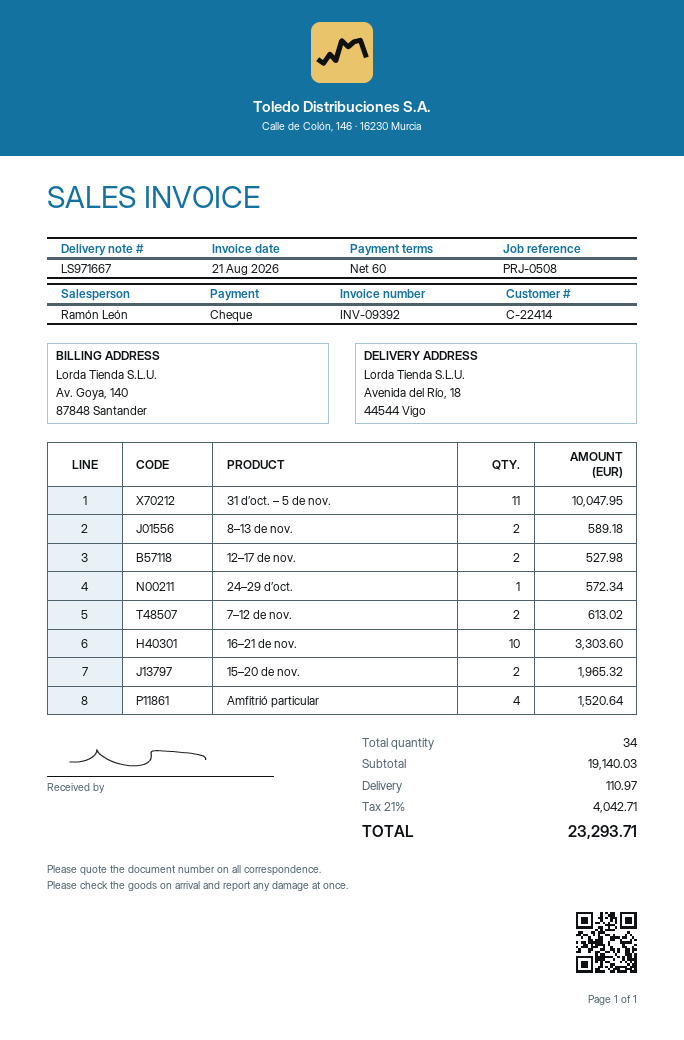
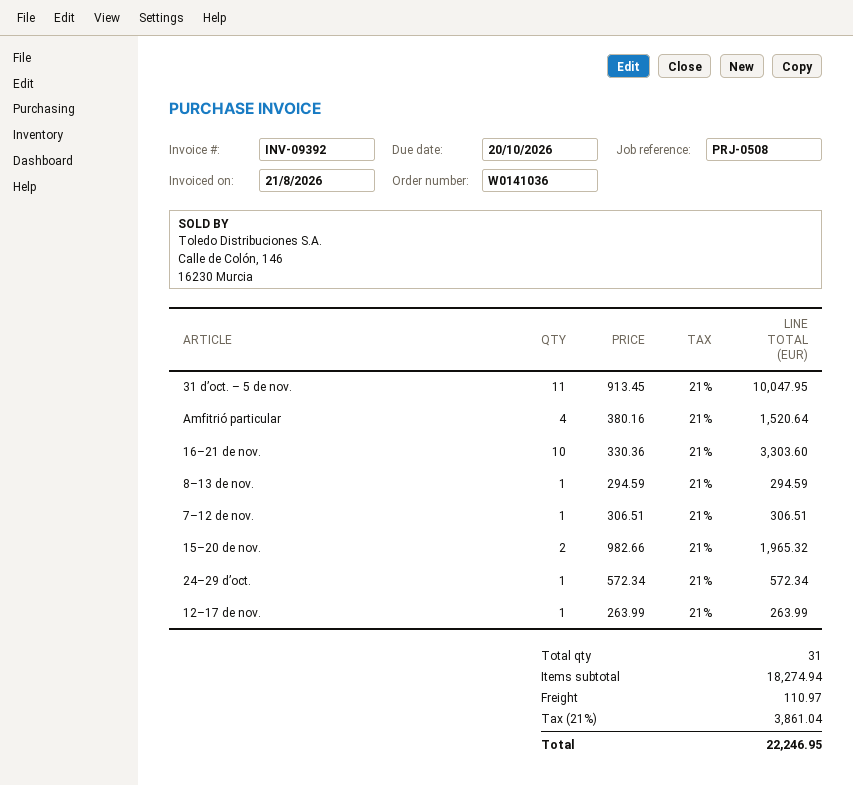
8–13 de nov.: 2 for 589.18 -> 1 for 294.59
12–17 de nov.: 2 for 527.98 -> 1 for 263.99
7–12 de nov.: 2 for 613.02 -> 1 for 306.51
total quantity: 34 -> 31
subtotal: 19140.03 -> 18274.94
tax: 21% = 4042.71 -> 21% = 3861.04
total: 23293.71 -> 22246.95

